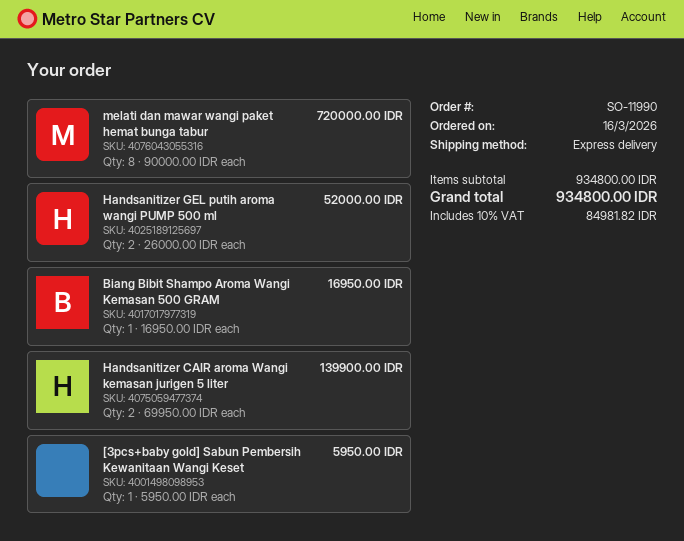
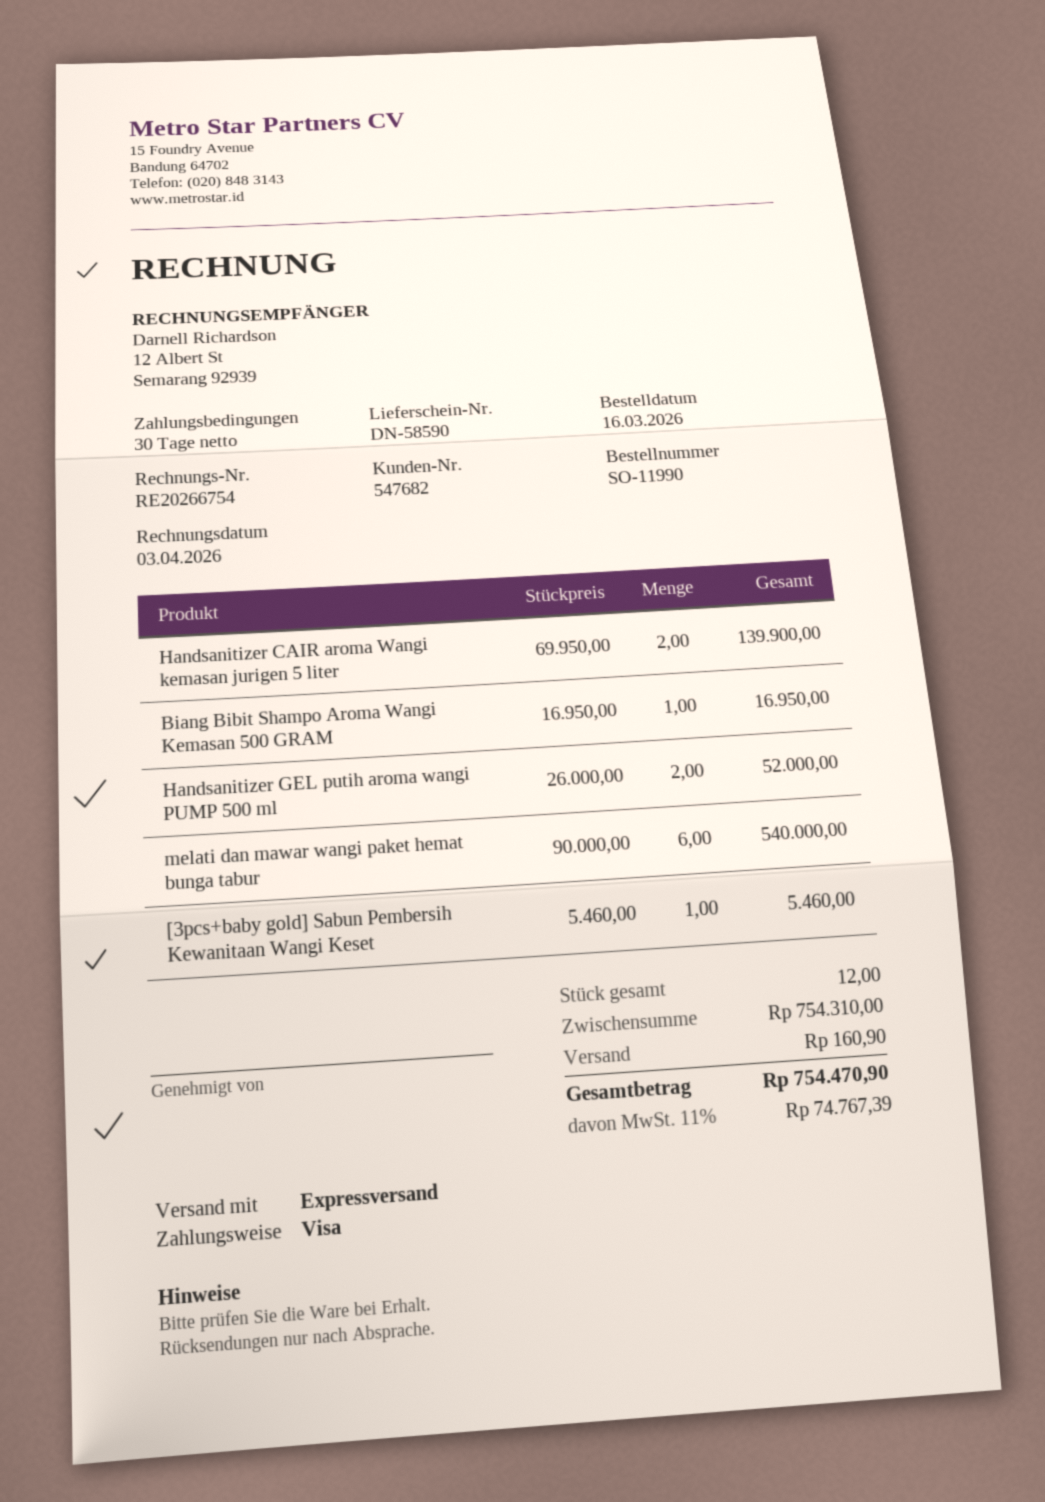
melati dan mawar wangi paket hemat bunga tabur: 8 x 90000.00 = 720000.00 -> 6 x 90000.00 = 540000.00
[3pcs+baby gold] Sabun Pembersih Kewanitaan Wangi Keset: 1 x 5950.00 = 5950.00 -> 1 x 5460.00 = 5460.00
subtotal: 934800.00 -> 754310.00
shipping: none -> 160.90
tax: 10% = 84981.82 -> 11% = 74767.39
total: 934800.00 -> 754470.90

